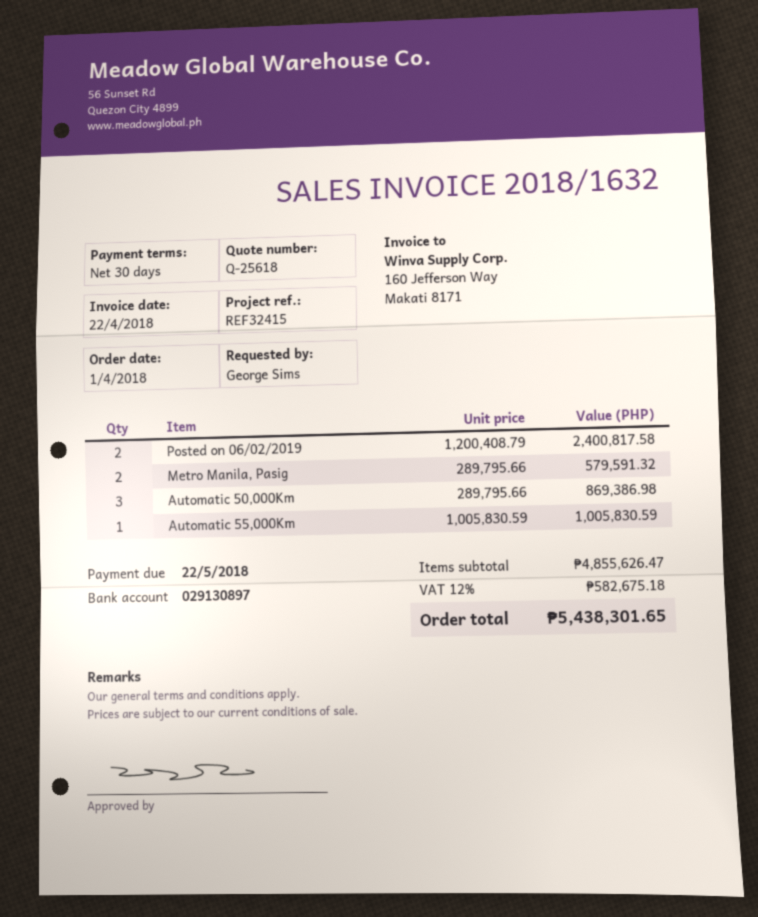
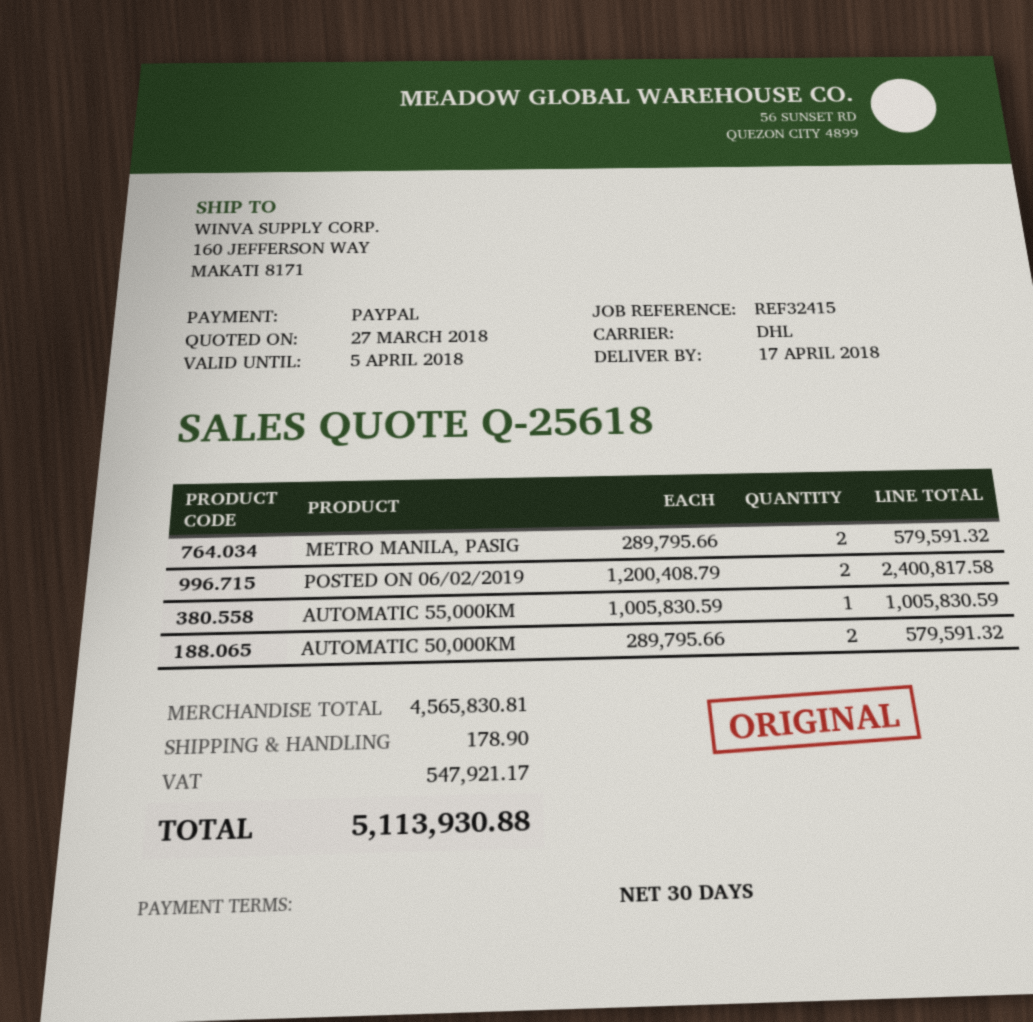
Automatic 50,000Km: 3 x 289795.66 = 869386.98 -> 2 x 289795.66 = 579591.32
subtotal: 4855626.47 -> 4565830.81
shipping: none -> 178.90
tax: 582675.18 -> 547921.17
total: 5438301.65 -> 5113930.88

